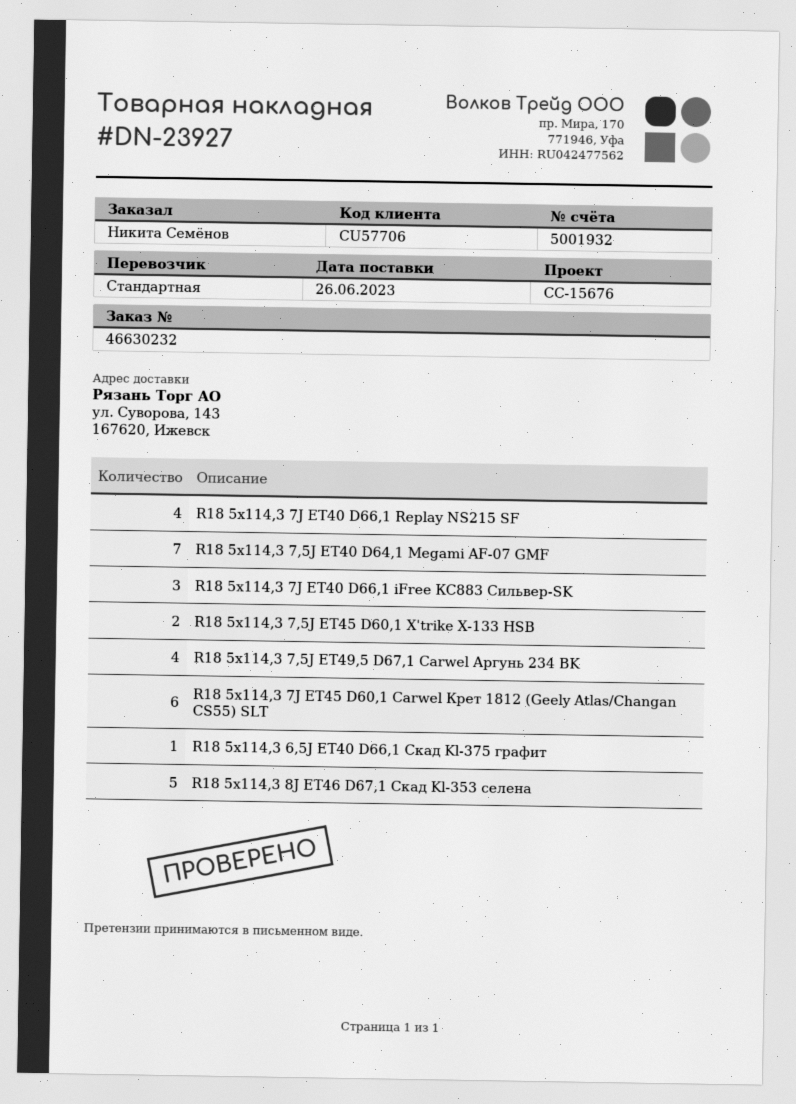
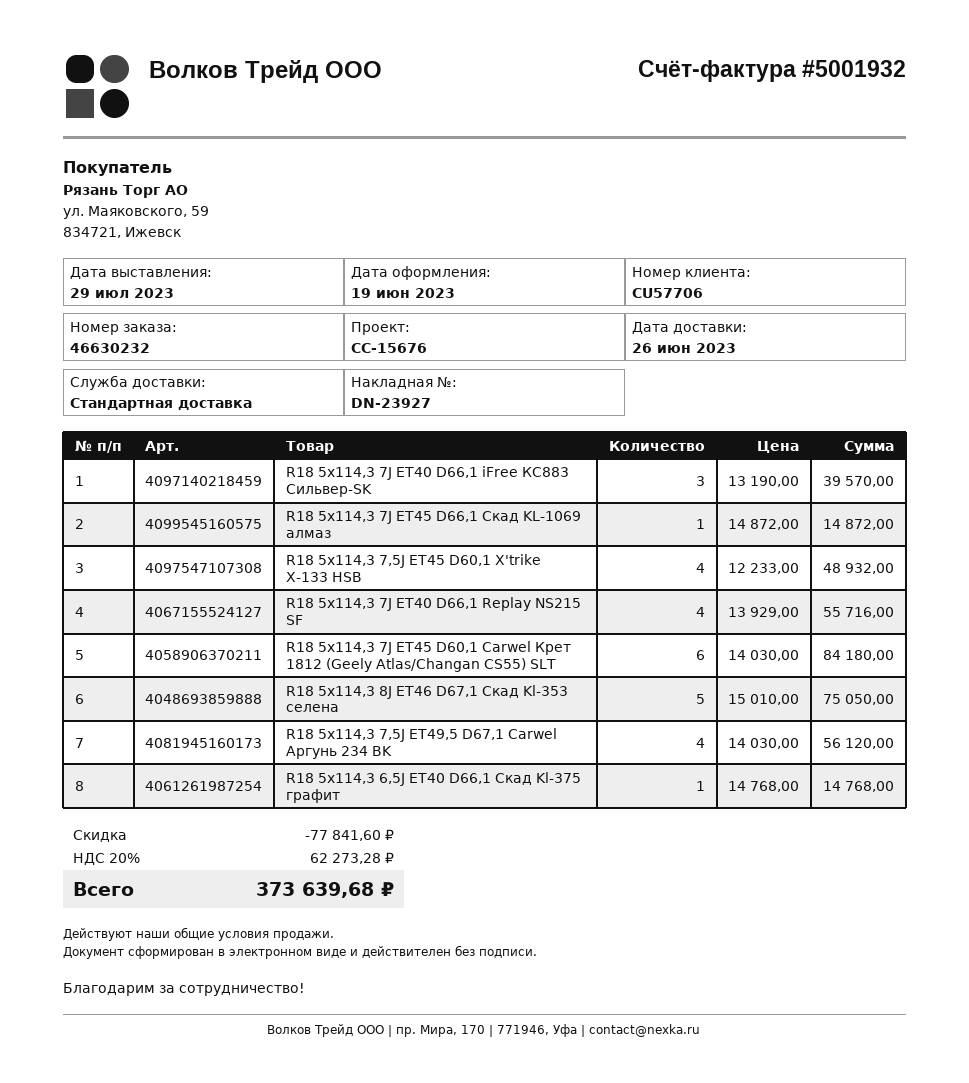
R18 5x114,3 7,5J ET40 D64,1 Megami AF-07 GMF: 7 -> none
R18 5x114,3 7,5J ET45 D60,1 X'trike X-133 HSB: 2 -> 4
R18 5x114,3 7J ET45 D66,1 Скад KL-1069 алмаз: none -> 1

